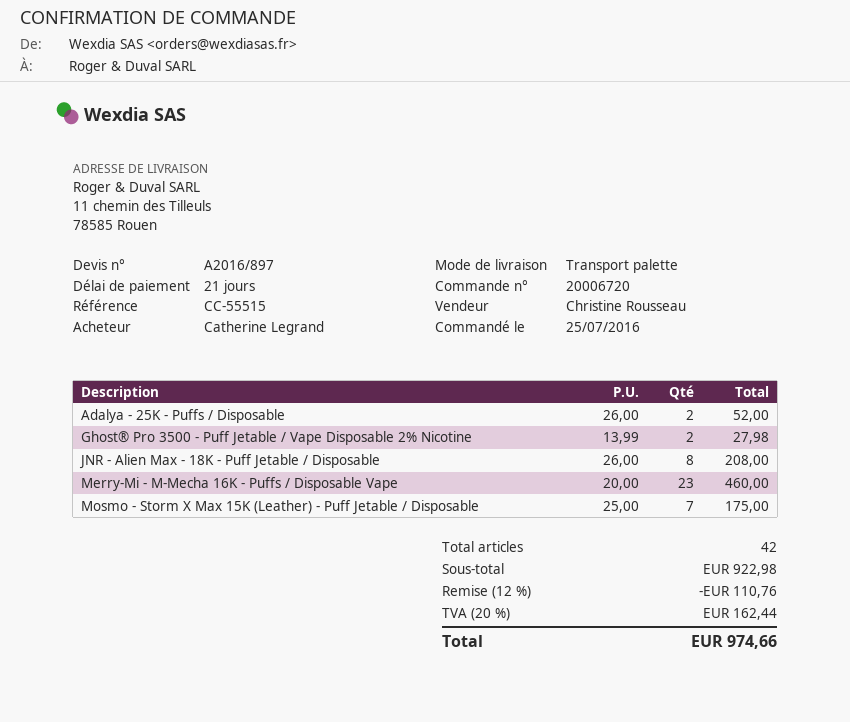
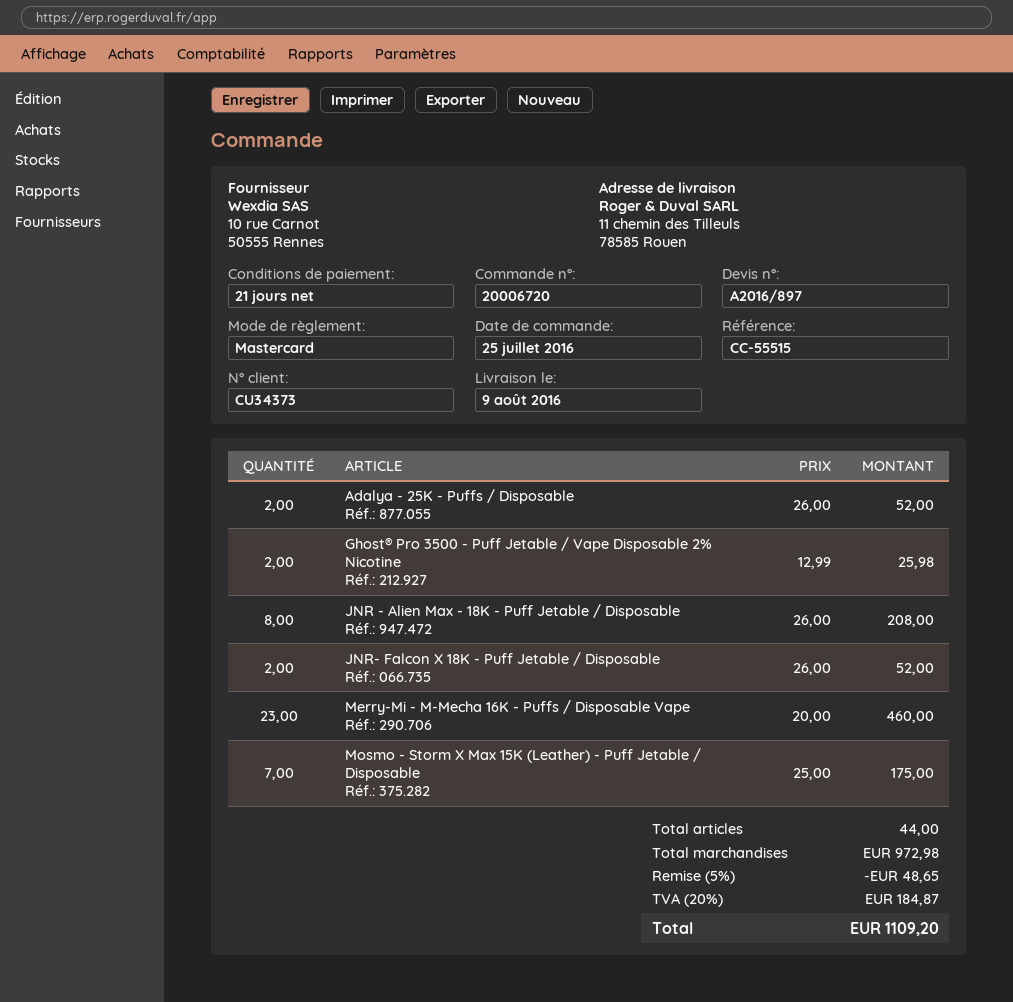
Ghost® Pro 3500 - Puff Jetable / Vape Disposable 2% Nicotine: 2 x 13.99 = 27.98 -> 2 x 12.99 = 25.98
JNR- Falcon X 18K - Puff Jetable / Disposable: none -> 2 x 26.00 = 52.00
total quantity: 42 -> 44
subtotal: 922.98 -> 972.98
discount: 12% = 110.76 -> 5% = 48.65
tax: 20% = 162.44 -> 20% = 184.87
total: 974.66 -> 1109.20

